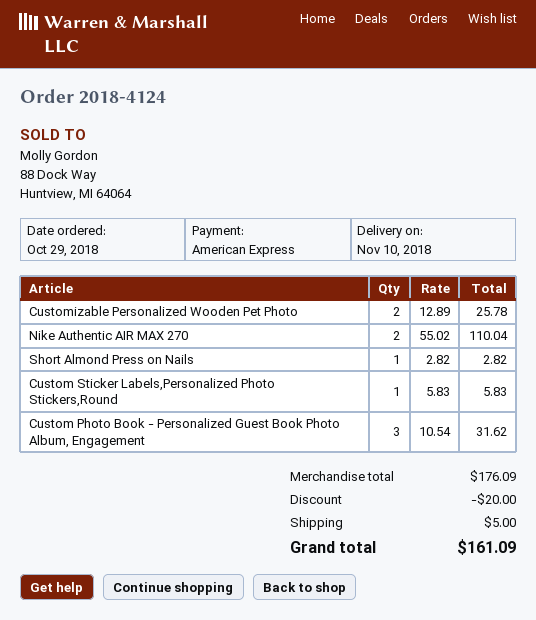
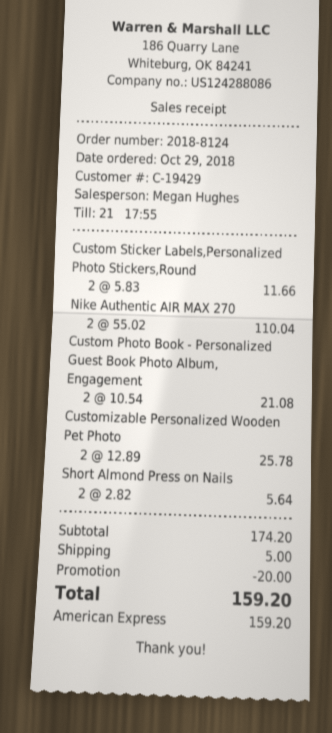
order number: 2018-4124 -> 2018-8124
Short Almond Press on Nails: 1 x 2.82 = 2.82 -> 2 x 2.82 = 5.64
Custom Sticker Labels,Personalized Photo Stickers,Round: 1 x 5.83 = 5.83 -> 2 x 5.83 = 11.66
Custom Photo Book - Personalized Guest Book Photo Album, Engagement: 3 x 10.54 = 31.62 -> 2 x 10.54 = 21.08
subtotal: 176.09 -> 174.20
total: 161.09 -> 159.20

